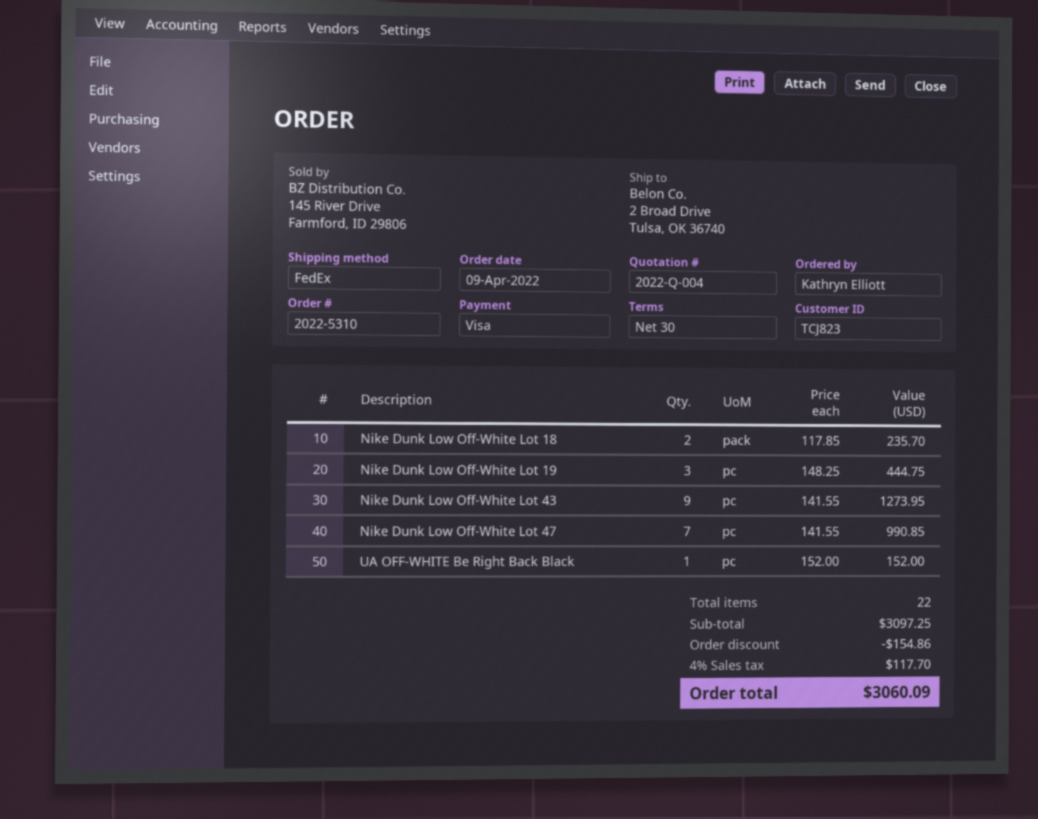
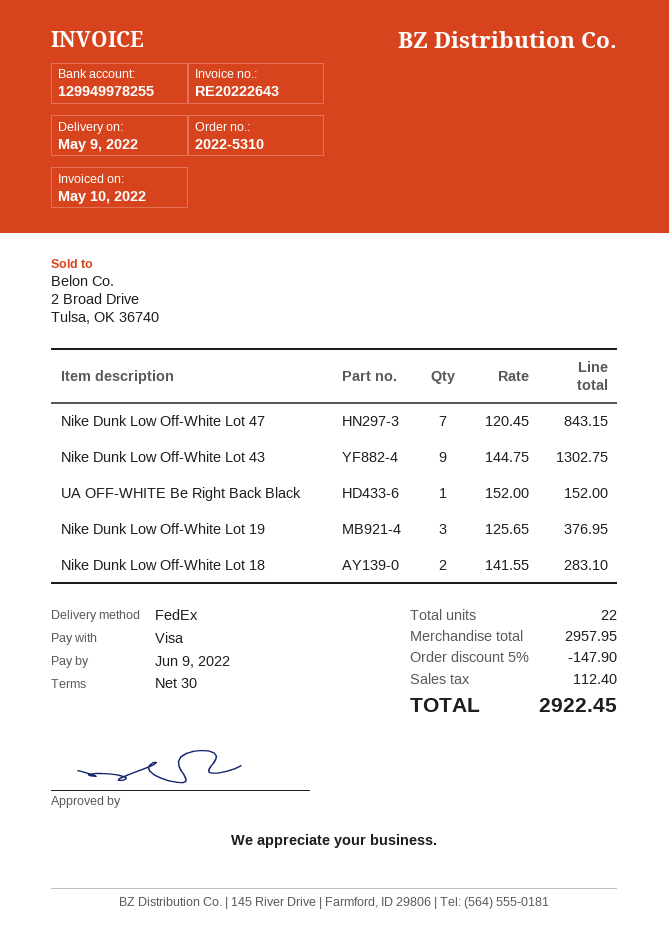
Nike Dunk Low Off-White Lot 18: 2 x 117.85 = 235.70 -> 2 x 141.55 = 283.10
Nike Dunk Low Off-White Lot 19: 3 x 148.25 = 444.75 -> 3 x 125.65 = 376.95
Nike Dunk Low Off-White Lot 43: 9 x 141.55 = 1273.95 -> 9 x 144.75 = 1302.75
Nike Dunk Low Off-White Lot 47: 7 x 141.55 = 990.85 -> 7 x 120.45 = 843.15
subtotal: 3097.25 -> 2957.95
discount: 154.86 -> 147.90
tax: 117.70 -> 112.40
total: 3060.09 -> 2922.45

